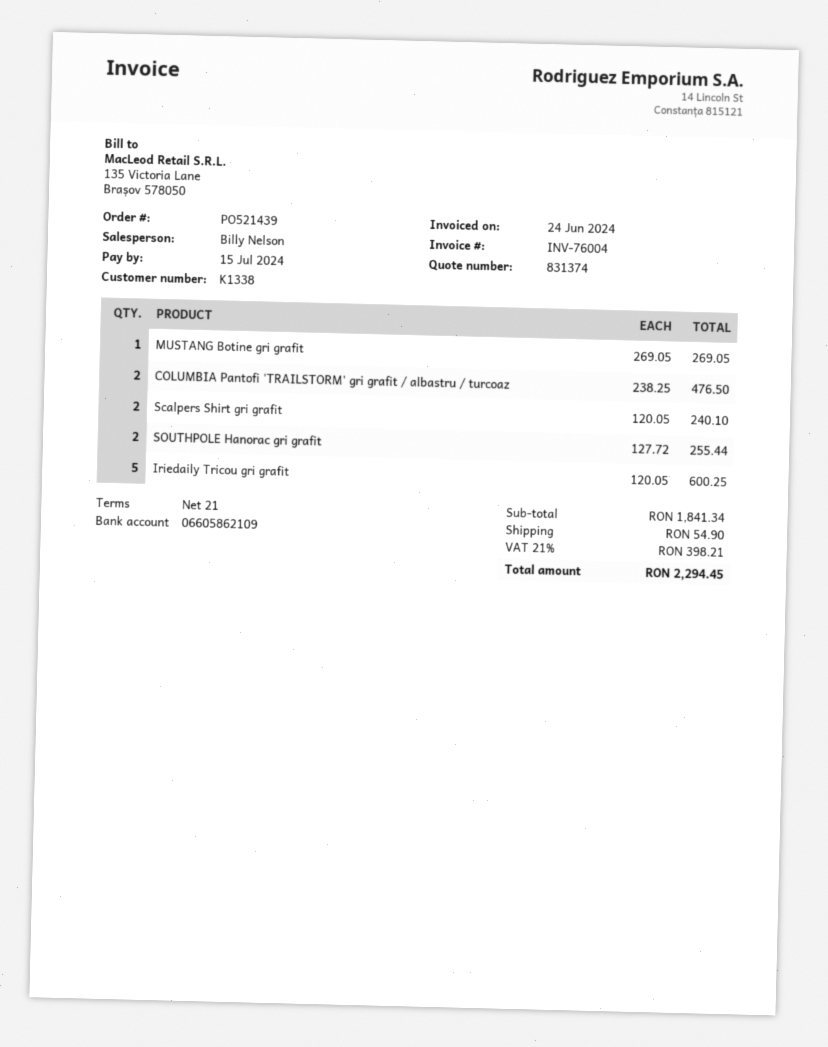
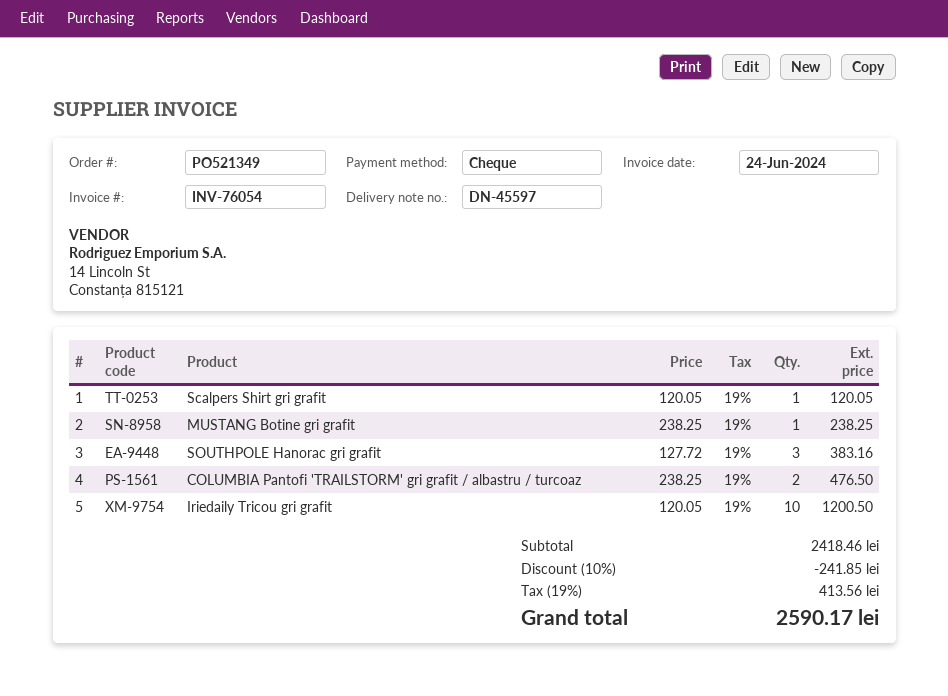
order number: PO521439 -> PO521349
invoice number: INV-76004 -> INV-76054
MUSTANG Botine gri grafit: 1 x 269.05 = 269.05 -> 1 x 238.25 = 238.25
Scalpers Shirt gri grafit: 2 x 120.05 = 240.10 -> 1 x 120.05 = 120.05
SOUTHPOLE Hanorac gri grafit: 2 x 127.72 = 255.44 -> 3 x 127.72 = 383.16
Iriedaily Tricou gri grafit: 5 x 120.05 = 600.25 -> 10 x 120.05 = 1200.50
subtotal: 1841.34 -> 2418.46
discount: none -> 10% = 241.85
shipping: 54.90 -> none
tax: 21% = 398.21 -> 19% = 413.56
total: 2294.45 -> 2590.17

